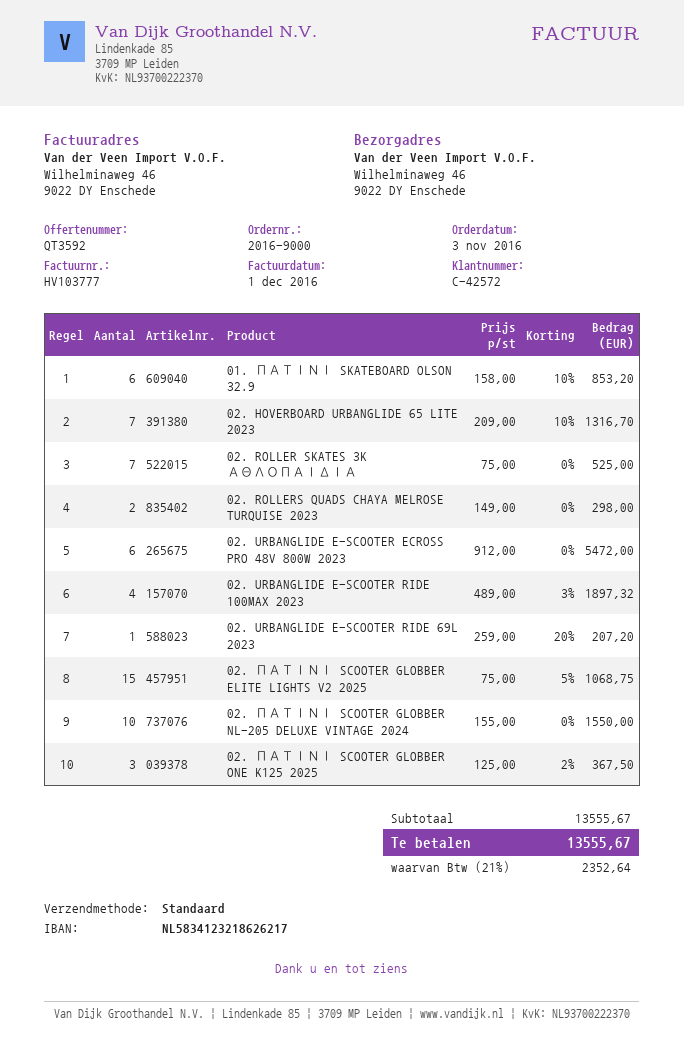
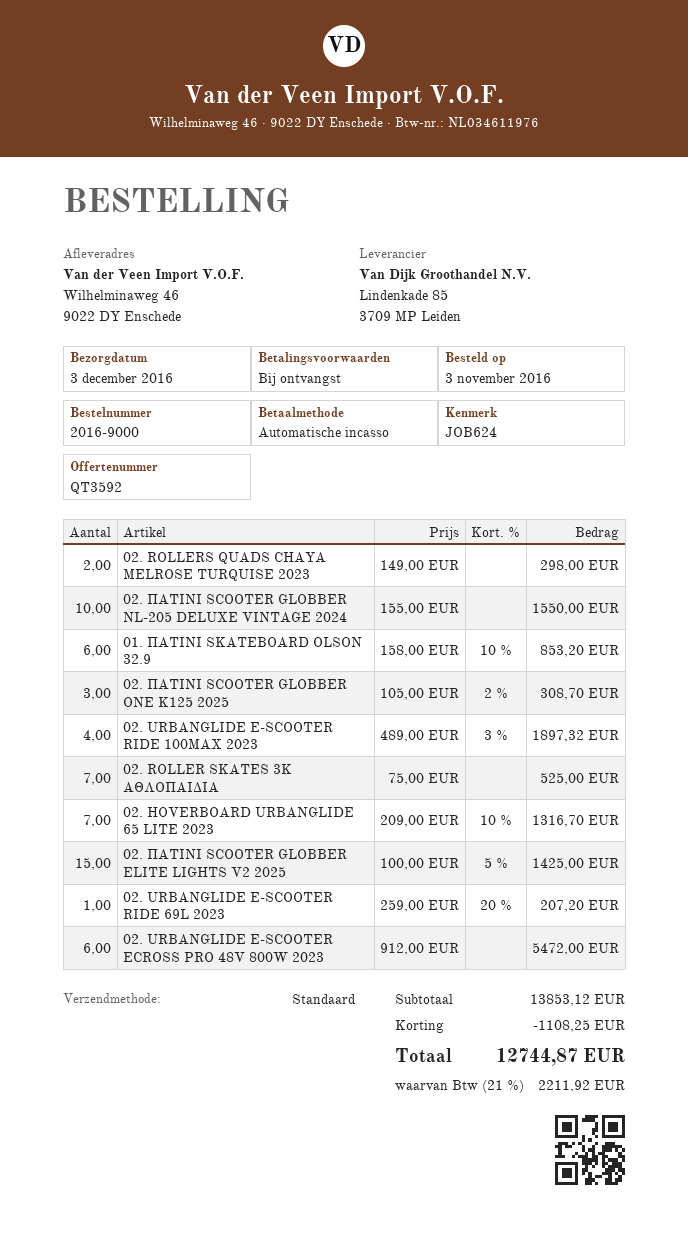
02. ΠΑΤΙΝΙ SCOOTER GLOBBER ELITE LIGHTS V2 2025: 15 x 75.00 - 5% = 1068.75 -> 15 x 100.00 - 5% = 1425.00
02. ΠΑΤΙΝΙ SCOOTER GLOBBER ONE K125 2025: 3 x 125.00 - 2% = 367.50 -> 3 x 105.00 - 2% = 308.70
subtotal: 13555.67 -> 13853.12
discount: none -> 1108.25
tax: 21% = 2352.64 -> 21% = 2211.92
total: 13555.67 -> 12744.87

